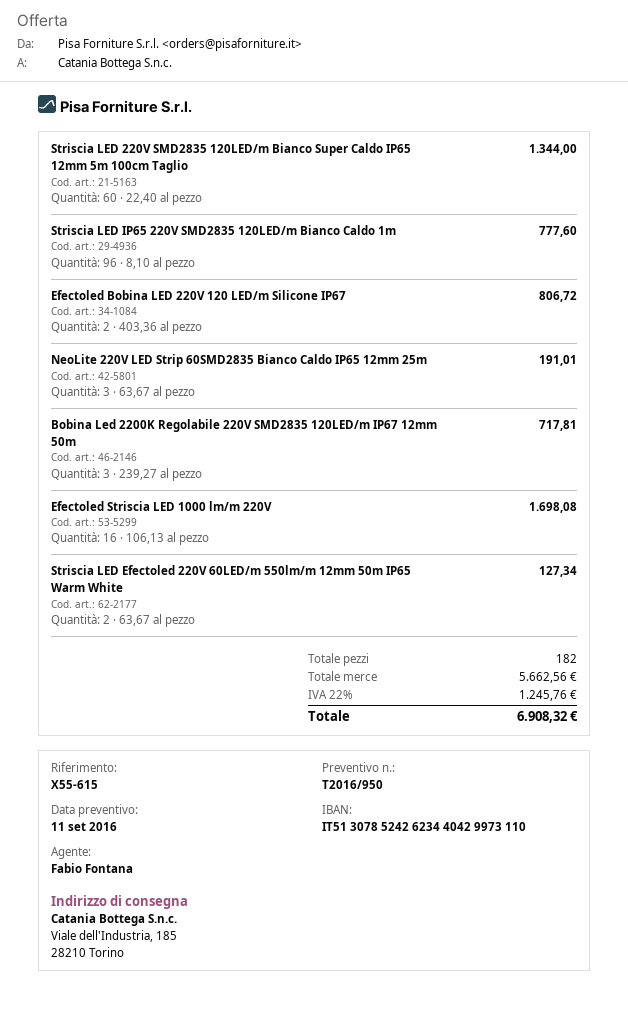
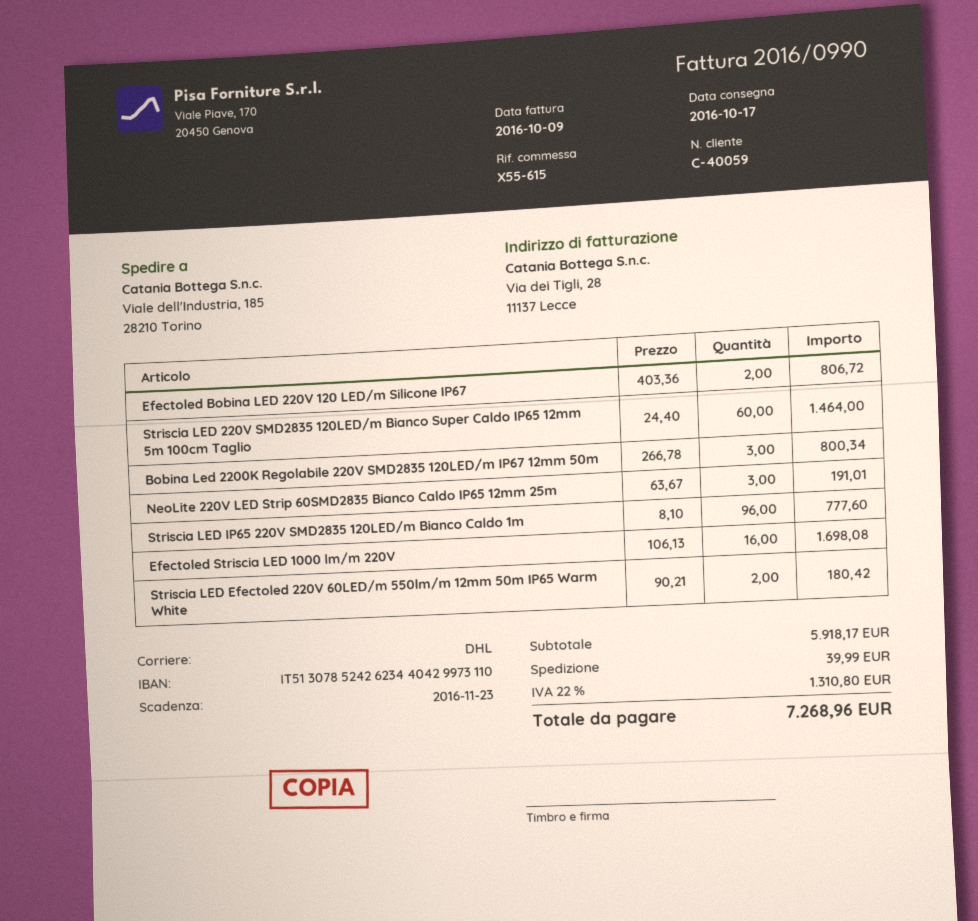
Striscia LED 220V SMD2835 120LED/m Bianco Super Caldo IP65 12mm 5m 100cm Taglio: 60 x 22.40 = 1344.00 -> 60 x 24.40 = 1464.00
Bobina Led 2200K Regolabile 220V SMD2835 120LED/m IP67 12mm 50m: 3 x 239.27 = 717.81 -> 3 x 266.78 = 800.34
Striscia LED Efectoled 220V 60LED/m 550lm/m 12mm 50m IP65 Warm White: 2 x 63.67 = 127.34 -> 2 x 90.21 = 180.42
subtotal: 5662.56 -> 5918.17
shipping: none -> 39.99
tax: 22% = 1245.76 -> 22% = 1310.80
total: 6908.32 -> 7268.96

